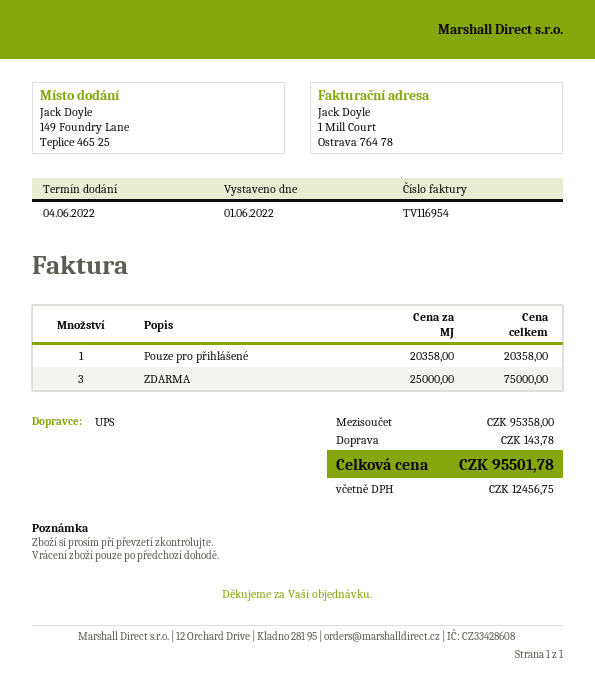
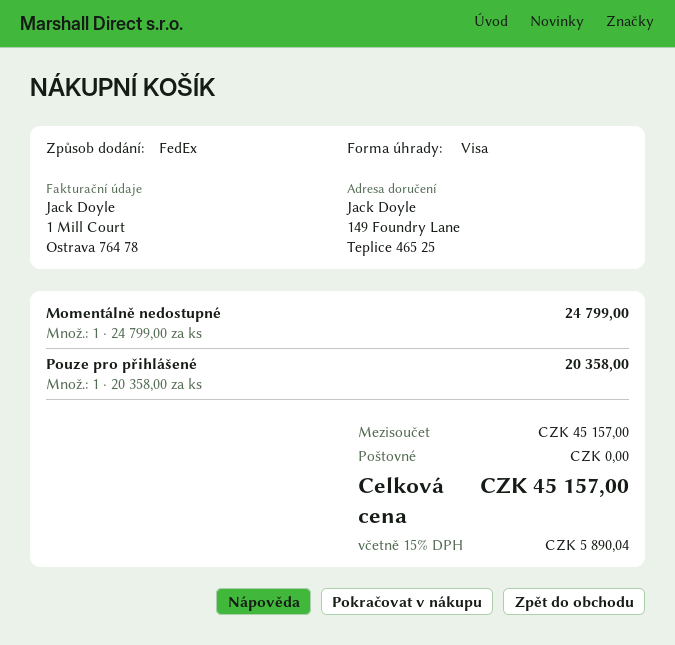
shipping method: UPS -> FedEx
ZDARMA: 3 x 25000.00 = 75000.00 -> none
Momentálně nedostupné: none -> 1 x 24799.00 = 24799.00
subtotal: 95358.00 -> 45157.00
shipping: 143.78 -> 0.00
tax: 12456.75 -> 5890.04
total: 95501.78 -> 45157.00

